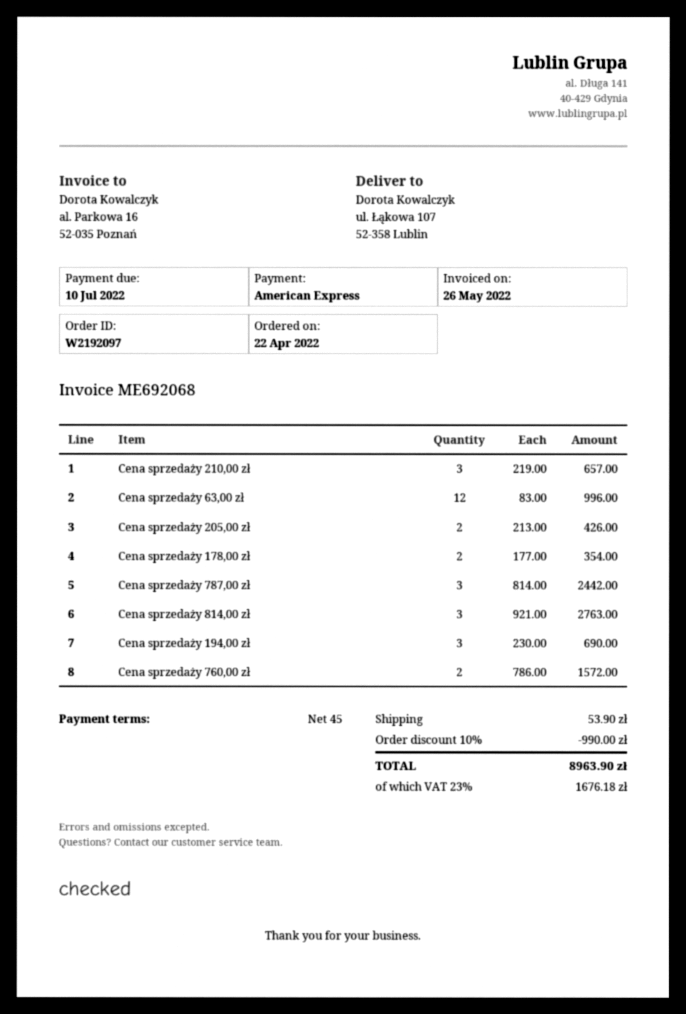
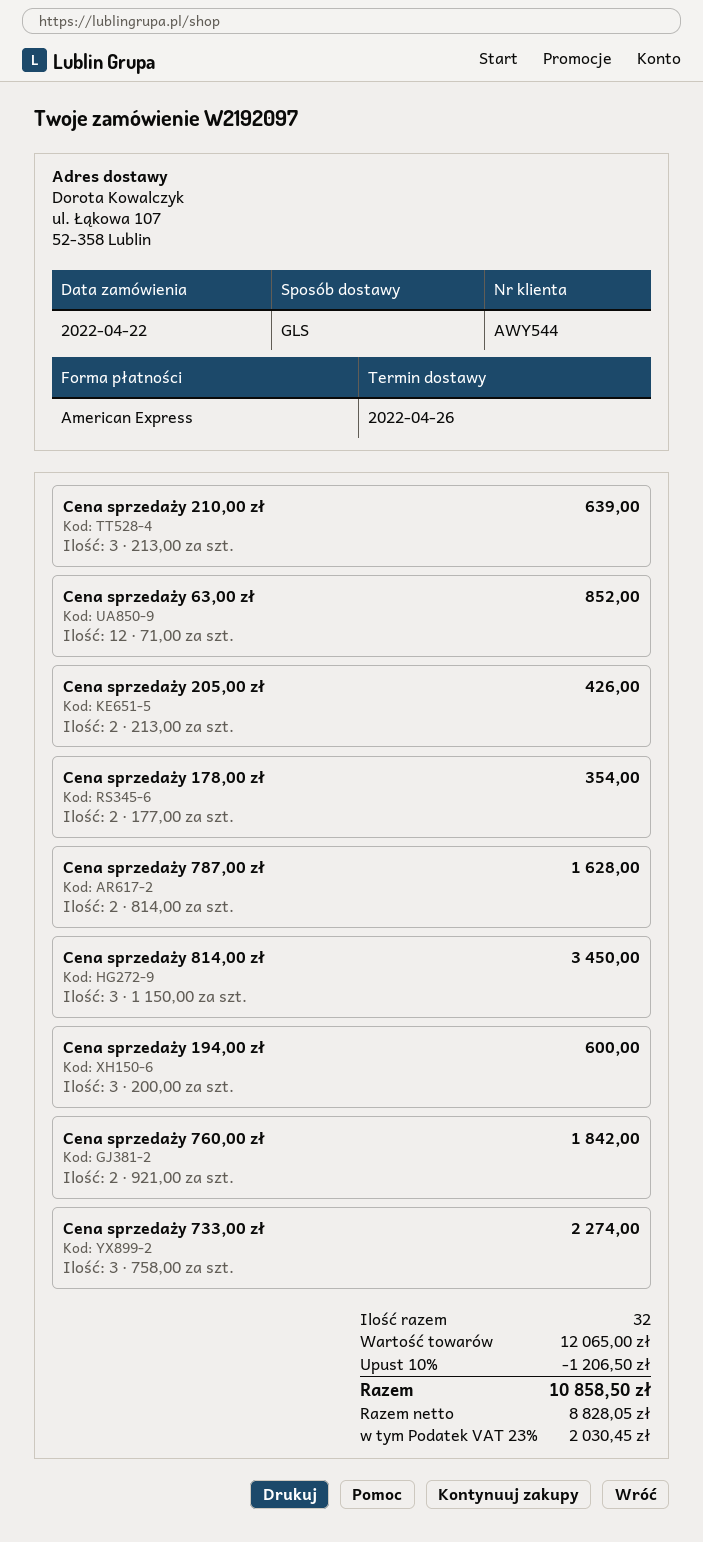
Cena sprzedaży 210,00 zł: 3 x 219.00 = 657.00 -> 3 x 213.00 = 639.00
Cena sprzedaży 63,00 zł: 12 x 83.00 = 996.00 -> 12 x 71.00 = 852.00
Cena sprzedaży 787,00 zł: 3 x 814.00 = 2442.00 -> 2 x 814.00 = 1628.00
Cena sprzedaży 814,00 zł: 3 x 921.00 = 2763.00 -> 3 x 1150.00 = 3450.00
Cena sprzedaży 194,00 zł: 3 x 230.00 = 690.00 -> 3 x 200.00 = 600.00
Cena sprzedaży 760,00 zł: 2 x 786.00 = 1572.00 -> 2 x 921.00 = 1842.00
Cena sprzedaży 733,00 zł: none -> 3 x 758.00 = 2274.00
discount: 10% = 990.00 -> 10% = 1206.50
shipping: 53.90 -> none
tax: 23% = 1676.18 -> 23% = 2030.45
total: 8963.90 -> 10858.50

